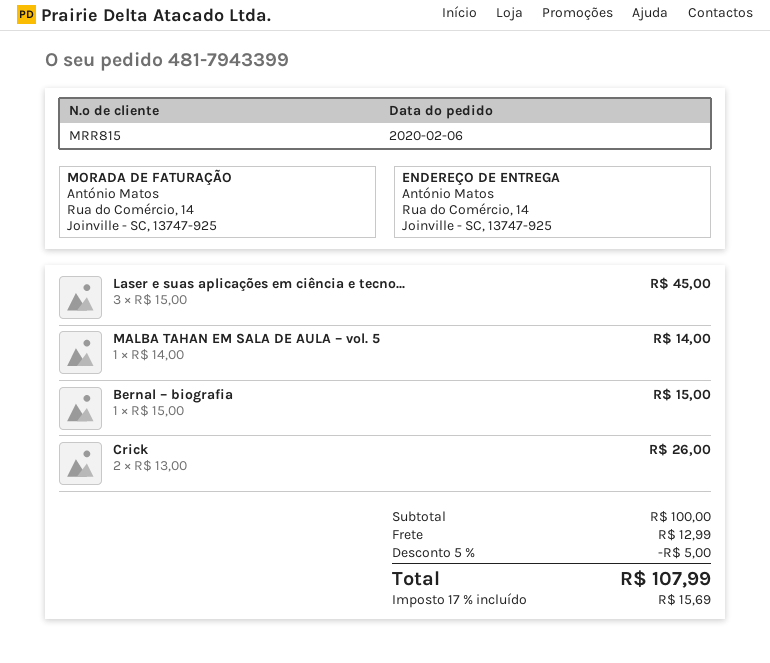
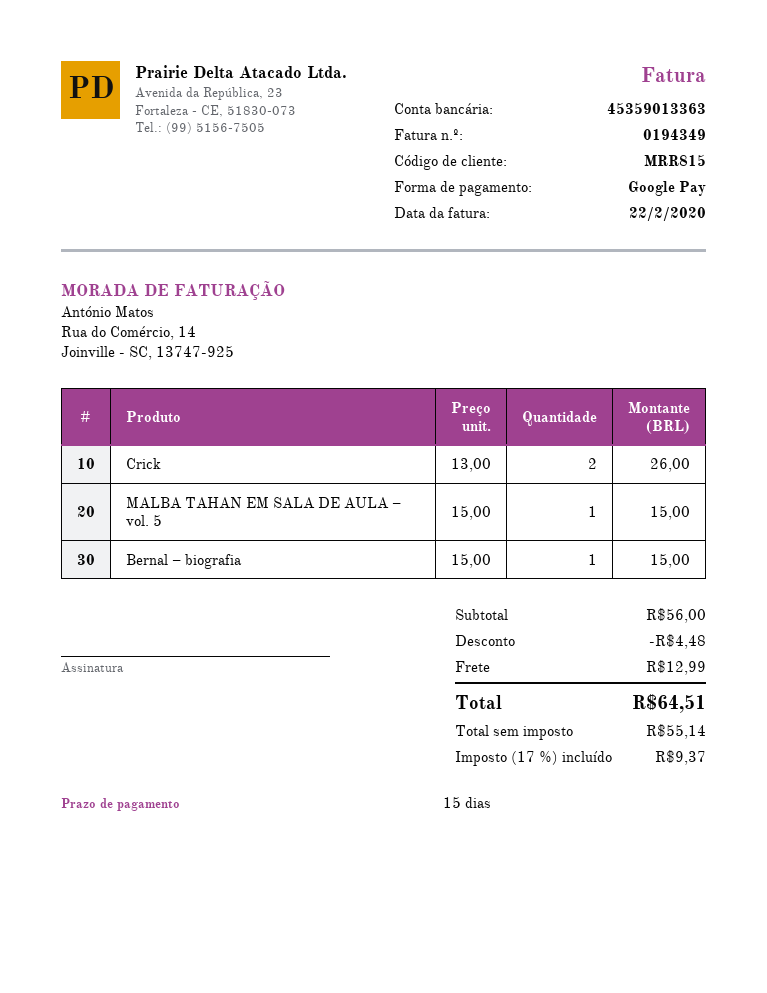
Laser e suas aplicações em ciência e tecno...: 3 x 15.00 = 45.00 -> none
MALBA TAHAN EM SALA DE AULA – vol. 5: 1 x 14.00 = 14.00 -> 1 x 15.00 = 15.00
subtotal: 100.00 -> 56.00
discount: 5.00 -> 4.48
tax: 17% = 15.69 -> 17% = 9.37
total: 107.99 -> 64.51

